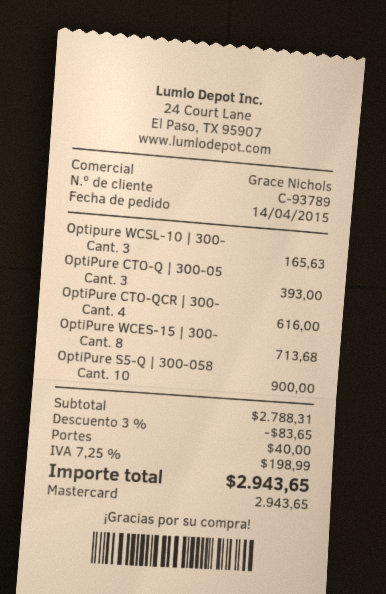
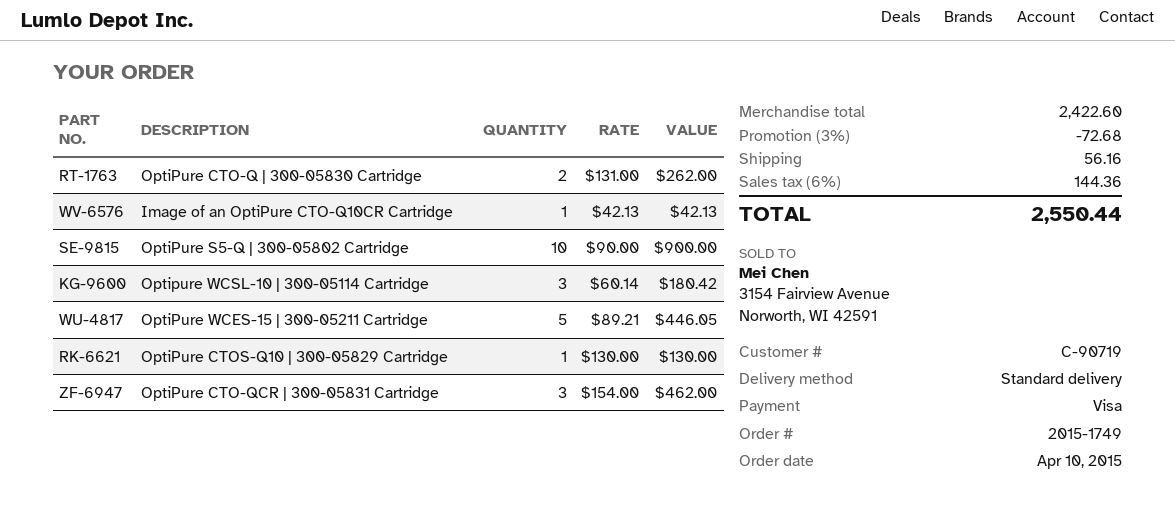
order date: 2015-04-14 -> 2015-04-10
customer number: C-93789 -> C-90719
payment method: Mastercard -> Visa
Optipure WCSL-10 | 300-: 3 for 165.63 -> 3 for 180.42
OptiPure CTO-Q | 300-05: 3 for 393.00 -> 2 for 262.00
OptiPure CTO-QCR | 300-: 4 for 616.00 -> 3 for 462.00
OptiPure WCES-15 | 300-: 8 for 713.68 -> 5 for 446.05
Image of an OptiPure CTO-Q10CR Cartridge: none -> 1 for 42.13
OptiPure CTOS-Q10 | 300-05829 Cartridge: none -> 1 for 130.00
subtotal: 2788.31 -> 2422.60
discount: 3% = 83.65 -> 3% = 72.68
shipping: 40.00 -> 56.16
tax: 7.25% = 198.99 -> 6% = 144.36
total: 2943.65 -> 2550.44

